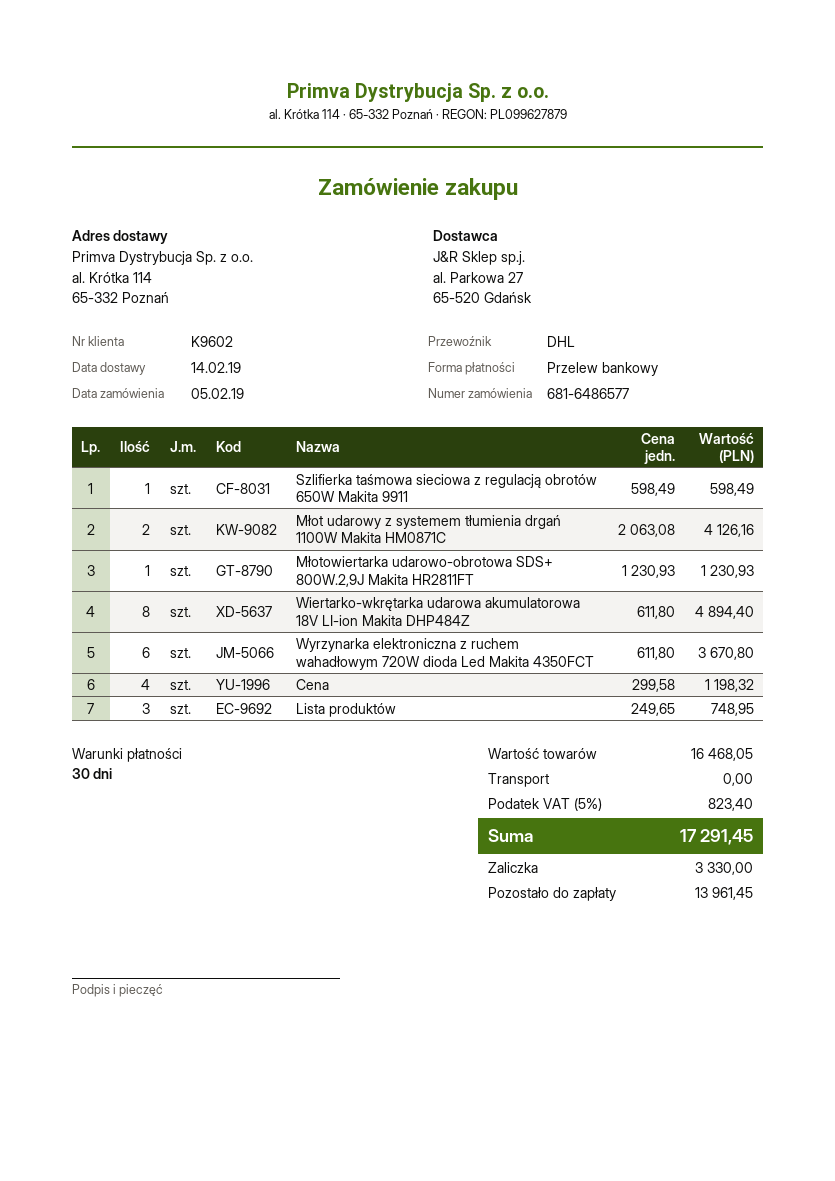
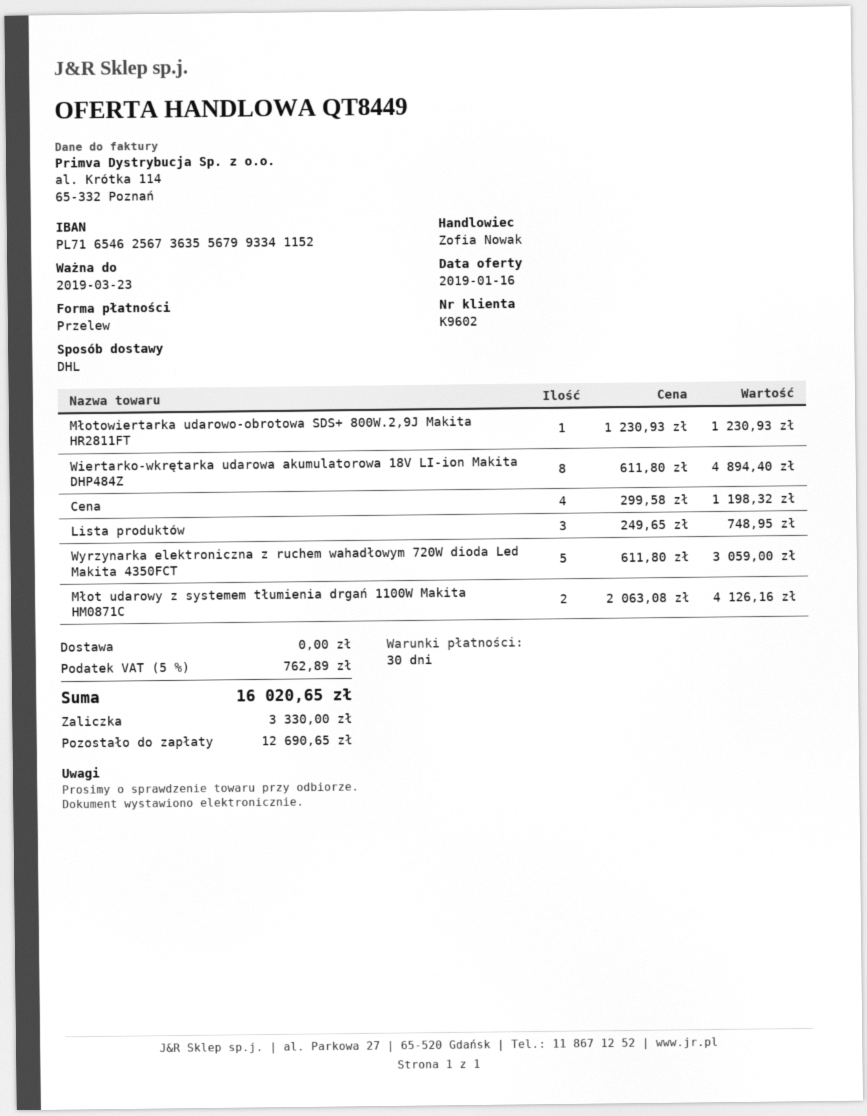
Szlifierka taśmowa sieciowa z regulacją obrotów 650W Makita 9911: 1 x 598.49 = 598.49 -> none
Wyrzynarka elektroniczna z ruchem wahadłowym 720W dioda Led Makita 4350FCT: 6 x 611.80 = 3670.80 -> 5 x 611.80 = 3059.00
tax: 5% = 823.40 -> 5% = 762.89
total: 17291.45 -> 16020.65
balance: 13961.45 -> 12690.65

